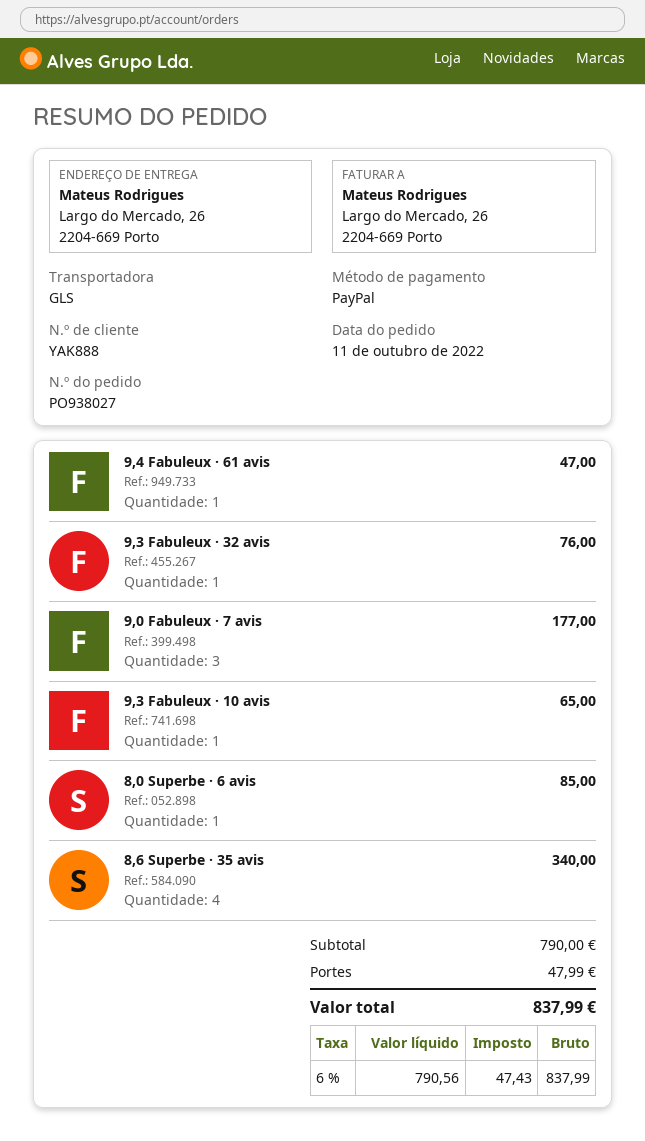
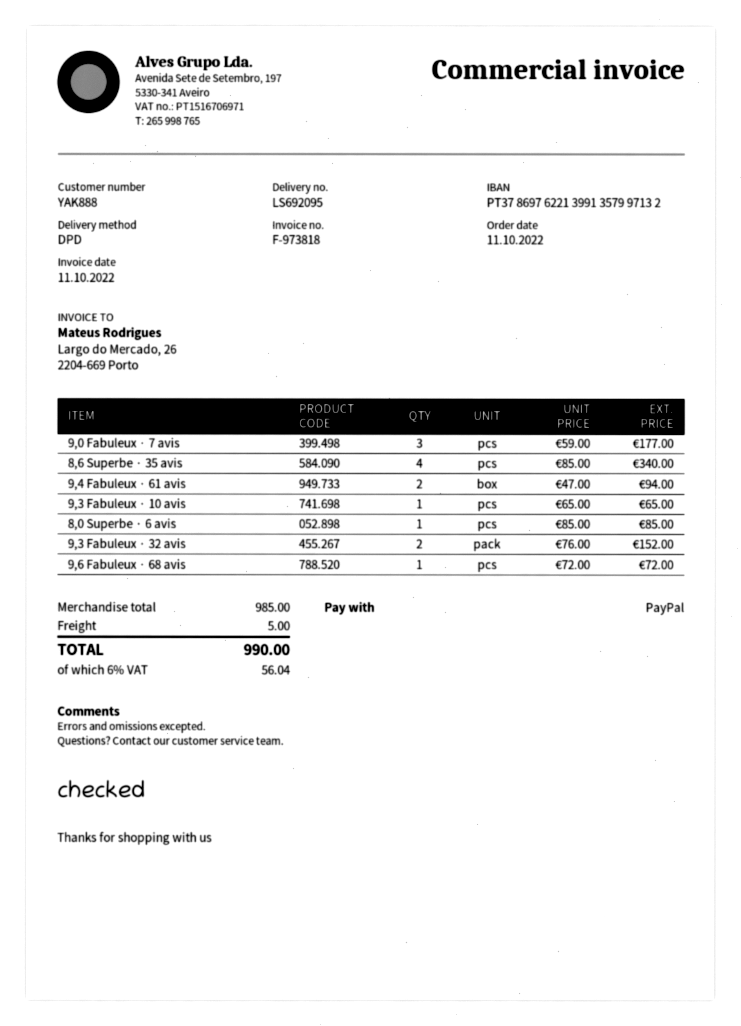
shipping method: GLS -> DPD
9,4 Fabuleux · 61 avis: 1 for 47.00 -> 2 for 94.00
9,3 Fabuleux · 32 avis: 1 for 76.00 -> 2 for 152.00
9,6 Fabuleux · 68 avis: none -> 1 for 72.00
subtotal: 790.00 -> 985.00
shipping: 47.99 -> 5.00
tax: 6% = 47.43 -> 6% = 56.04
total: 837.99 -> 990.00

